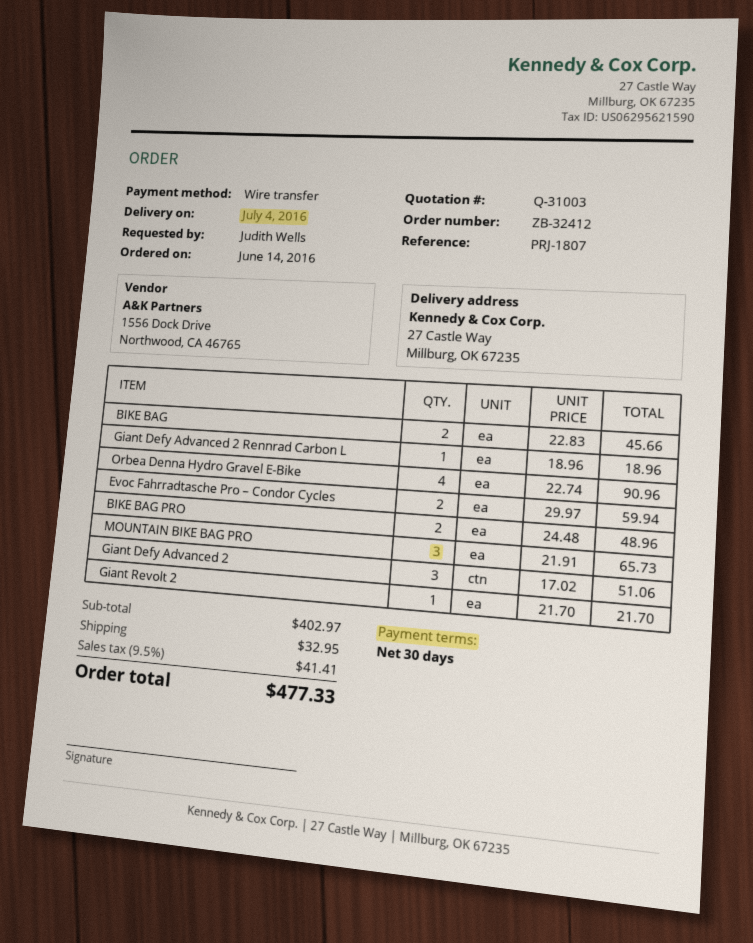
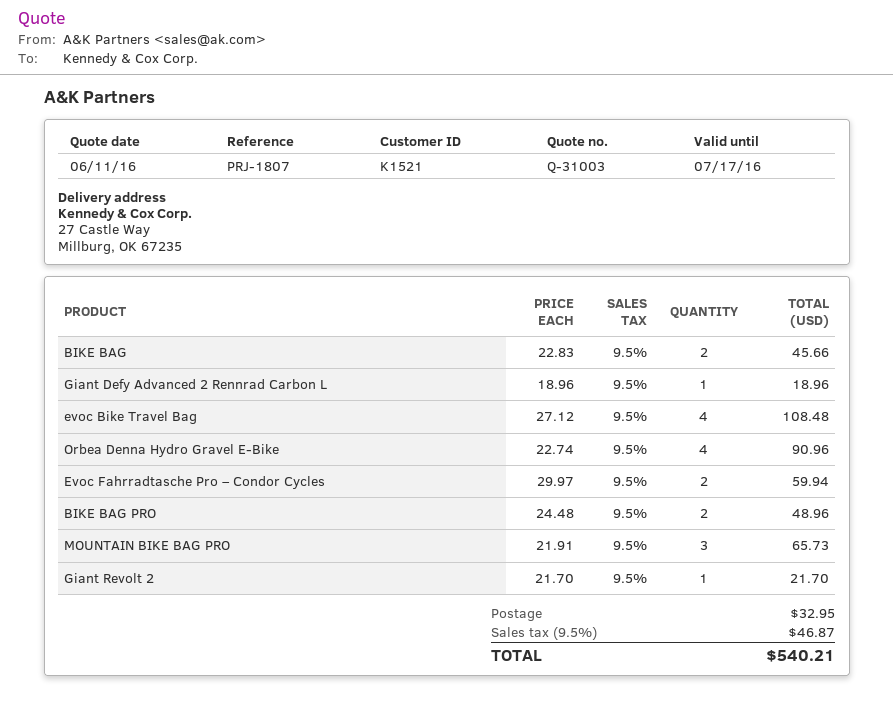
Giant Defy Advanced 2: 3 x 17.02 = 51.06 -> none
evoc Bike Travel Bag: none -> 4 x 27.12 = 108.48
tax: 9.5% = 41.41 -> 9.5% = 46.87
total: 477.33 -> 540.21

